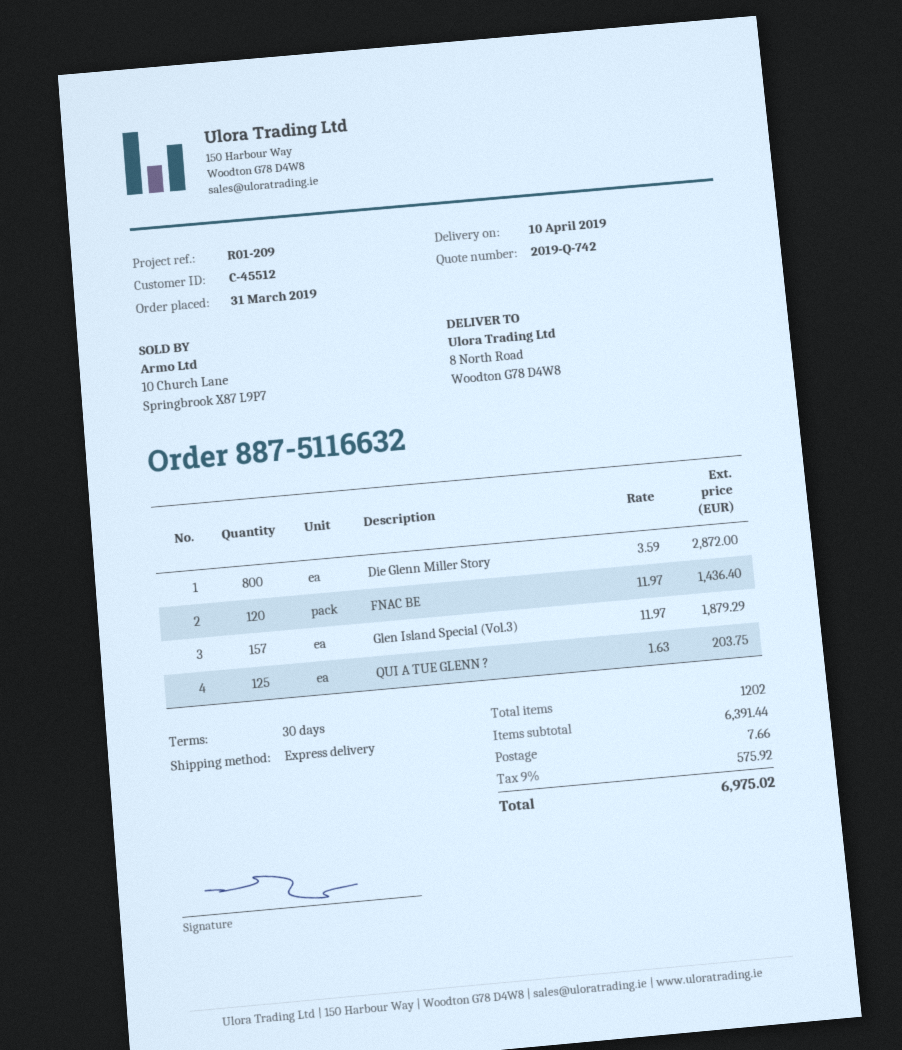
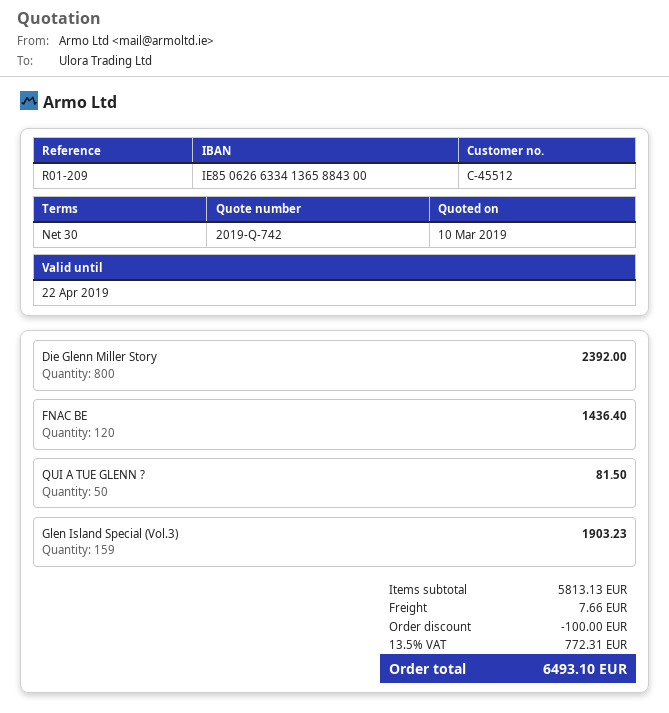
Die Glenn Miller Story: 800 for 2872.00 -> 800 for 2392.00
Glen Island Special (Vol.3): 157 for 1879.29 -> 159 for 1903.23
QUI A TUE GLENN ?: 125 for 203.75 -> 50 for 81.50
subtotal: 6391.44 -> 5813.13
discount: none -> 100.00
tax: 9% = 575.92 -> 13.5% = 772.31
total: 6975.02 -> 6493.10

